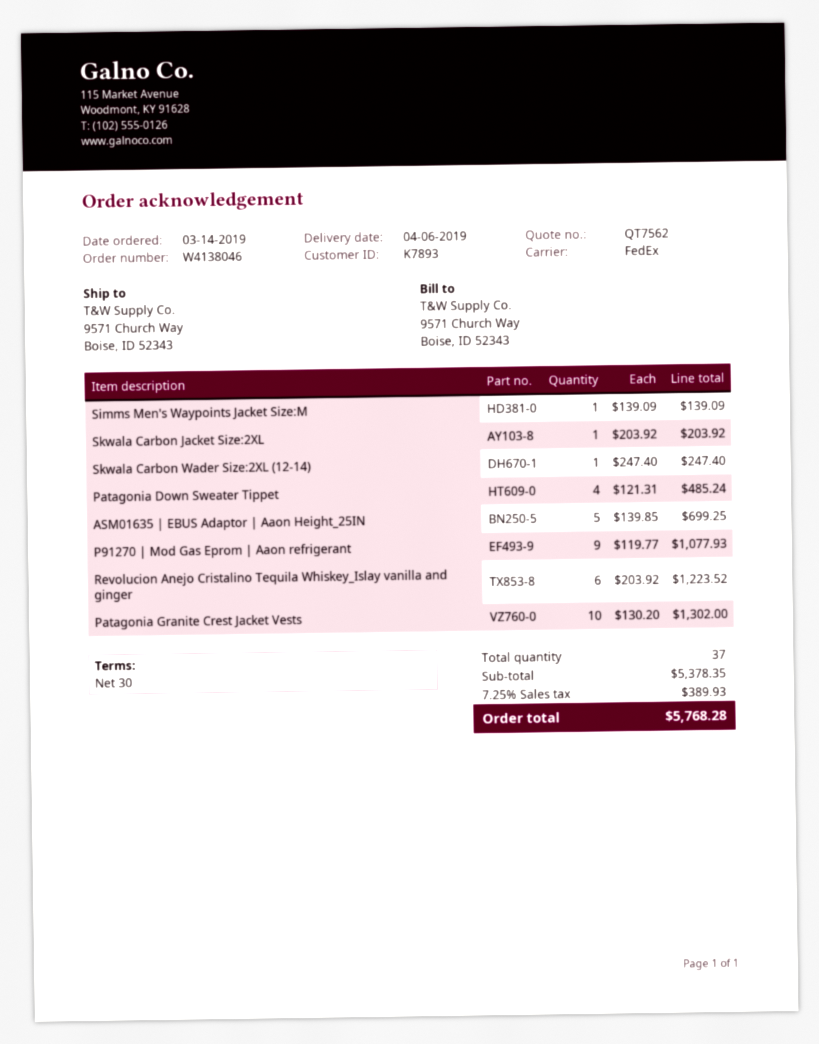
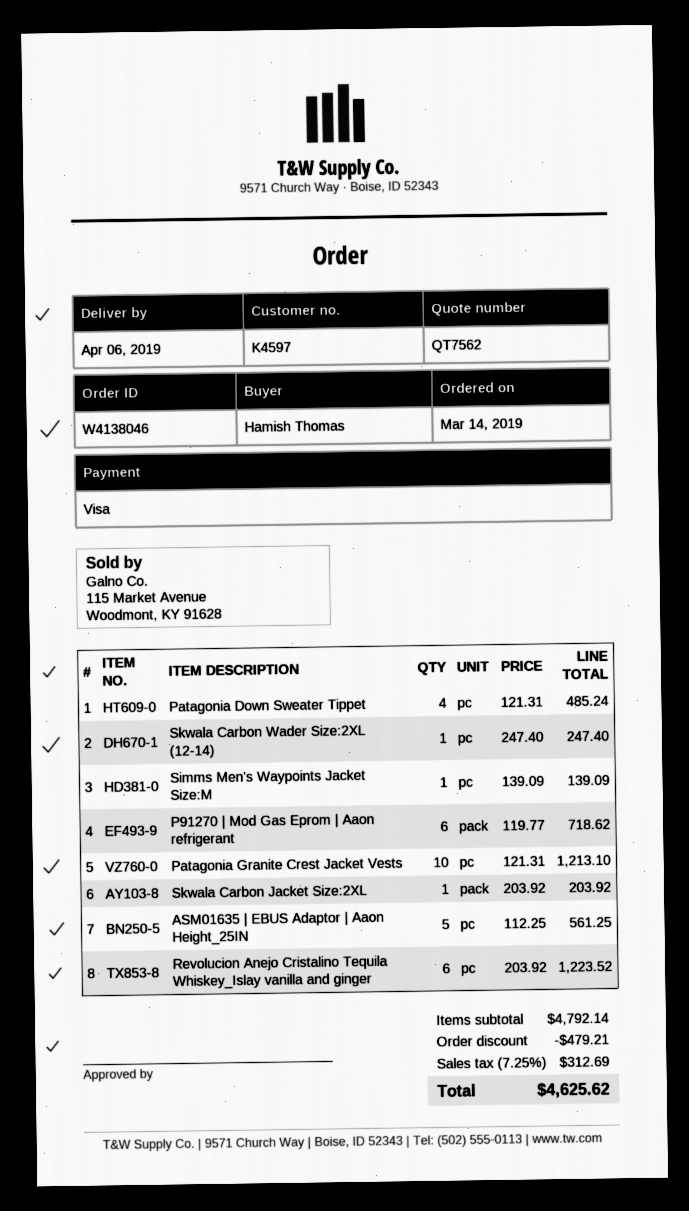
customer number: K7893 -> K4597
ASM01635 | EBUS Adaptor | Aaon Height_25IN: 5 x 139.85 = 699.25 -> 5 x 112.25 = 561.25
P91270 | Mod Gas Eprom | Aaon refrigerant: 9 x 119.77 = 1077.93 -> 6 x 119.77 = 718.62
Patagonia Granite Crest Jacket Vests: 10 x 130.20 = 1302.00 -> 10 x 121.31 = 1213.10
subtotal: 5378.35 -> 4792.14
discount: none -> 479.21
tax: 7.25% = 389.93 -> 7.25% = 312.69
total: 5768.28 -> 4625.62

